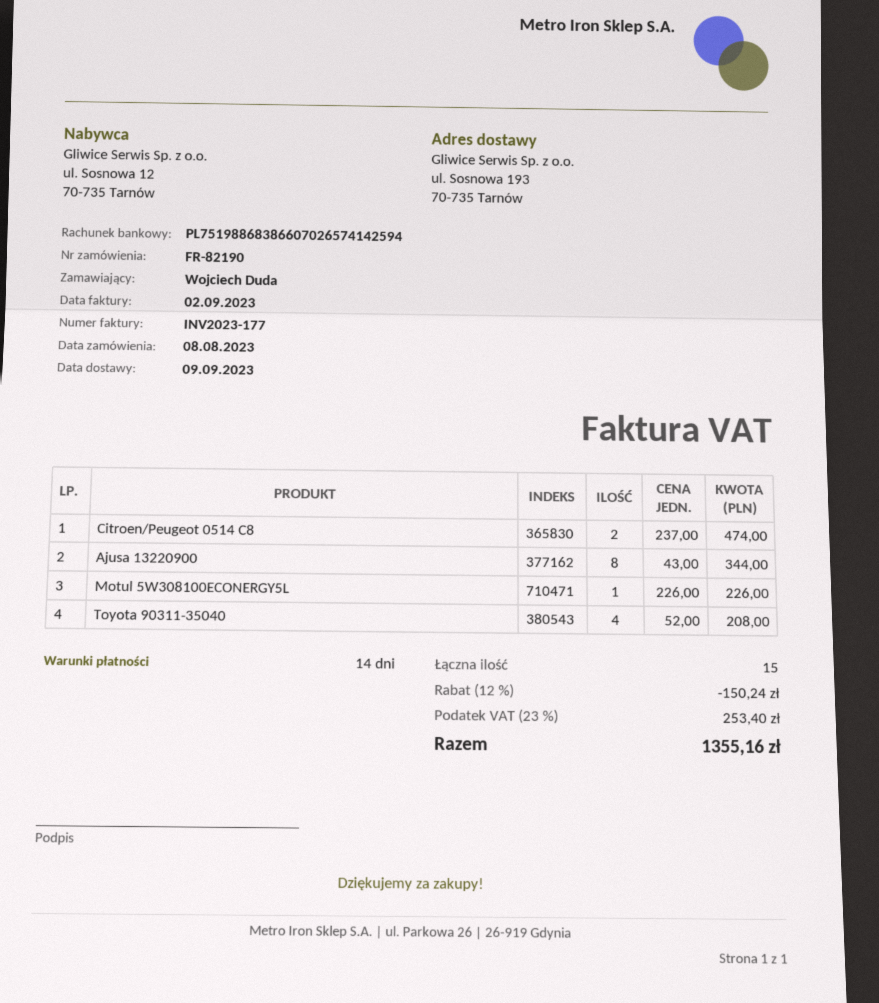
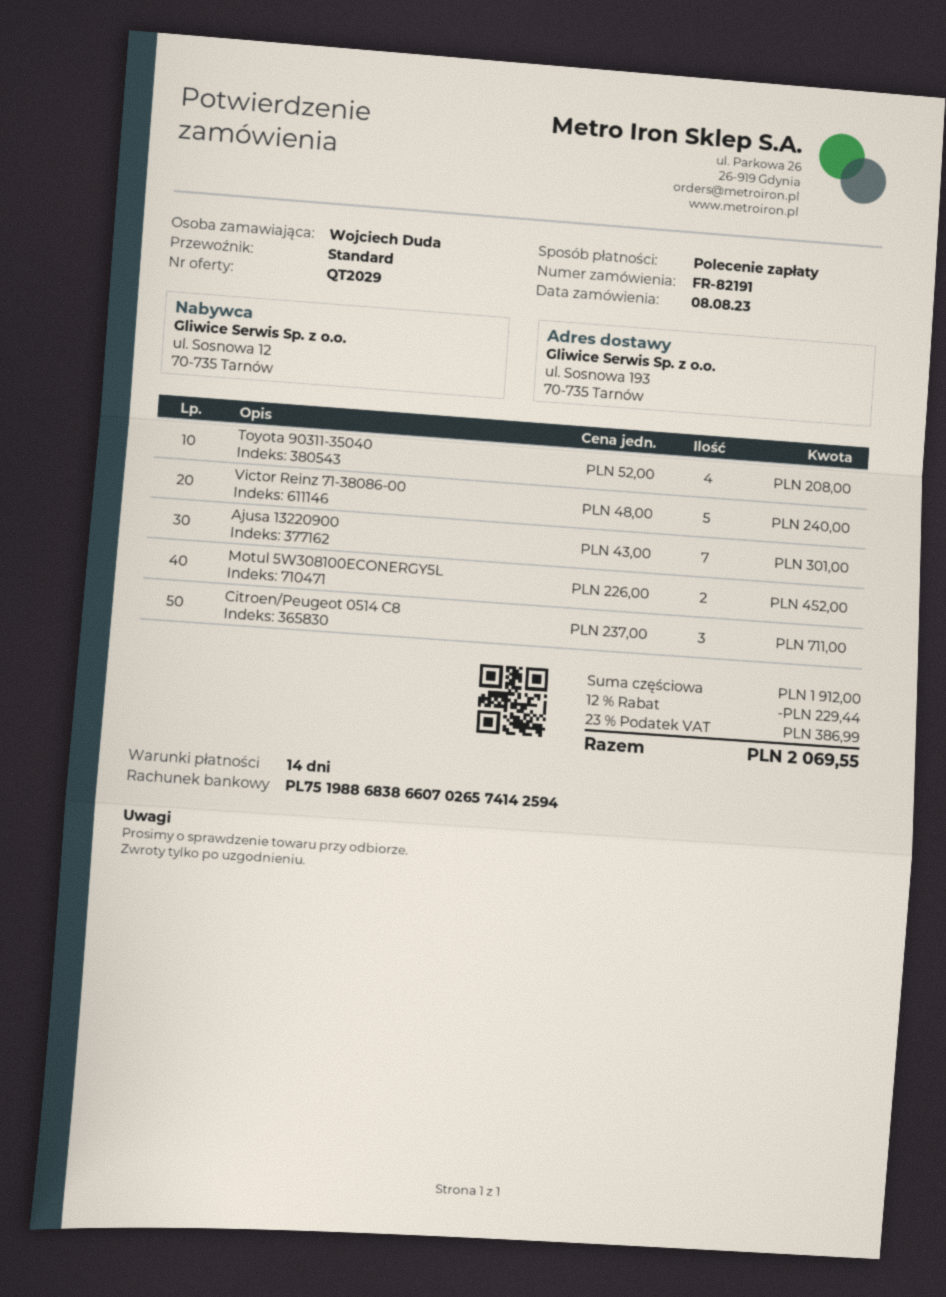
order number: FR-82190 -> FR-82191
Citroen/Peugeot 0514 C8: 2 x 237.00 = 474.00 -> 3 x 237.00 = 711.00
Ajusa 13220900: 8 x 43.00 = 344.00 -> 7 x 43.00 = 301.00
Motul 5W308100ECONERGY5L: 1 x 226.00 = 226.00 -> 2 x 226.00 = 452.00
Victor Reinz 71-38086-00: none -> 5 x 48.00 = 240.00
discount: 12% = 150.24 -> 12% = 229.44
tax: 23% = 253.40 -> 23% = 386.99
total: 1355.16 -> 2069.55

